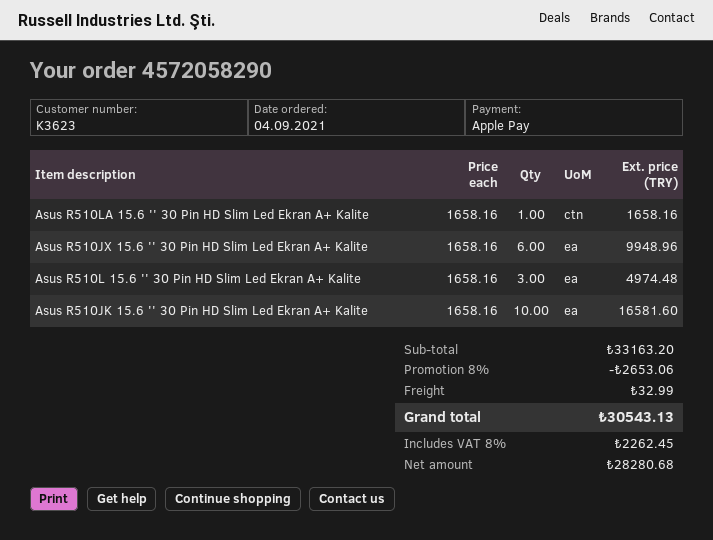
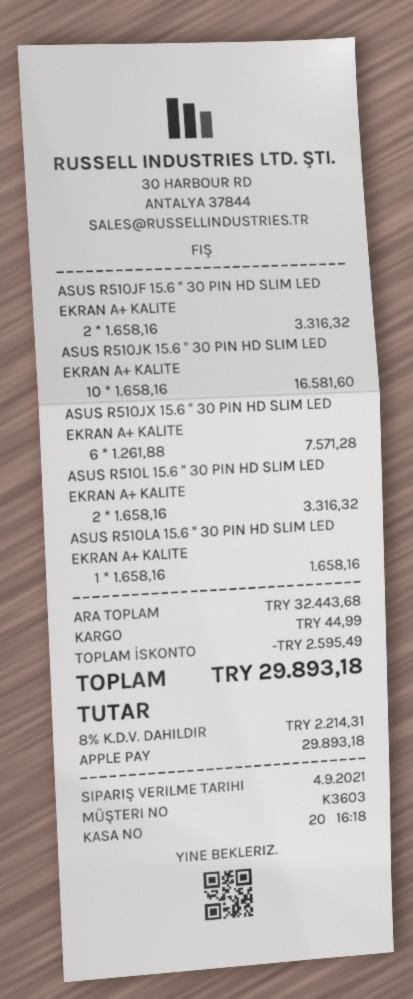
customer number: K3623 -> K3603
Asus R510JX 15.6 '' 30 Pin HD Slim Led Ekran A+ Kalite: 6 x 1658.16 = 9948.96 -> 6 x 1261.88 = 7571.28
Asus R510L 15.6 '' 30 Pin HD Slim Led Ekran A+ Kalite: 3 x 1658.16 = 4974.48 -> 2 x 1658.16 = 3316.32
ASUS R510JF 15.6 '' 30 PIN HD SLIM LED EKRAN A+ KALITE: none -> 2 x 1658.16 = 3316.32
subtotal: 33163.20 -> 32443.68
discount: 2653.06 -> 2595.49
shipping: 32.99 -> 44.99
tax: 8% = 2262.45 -> 8% = 2214.31
total: 30543.13 -> 29893.18

